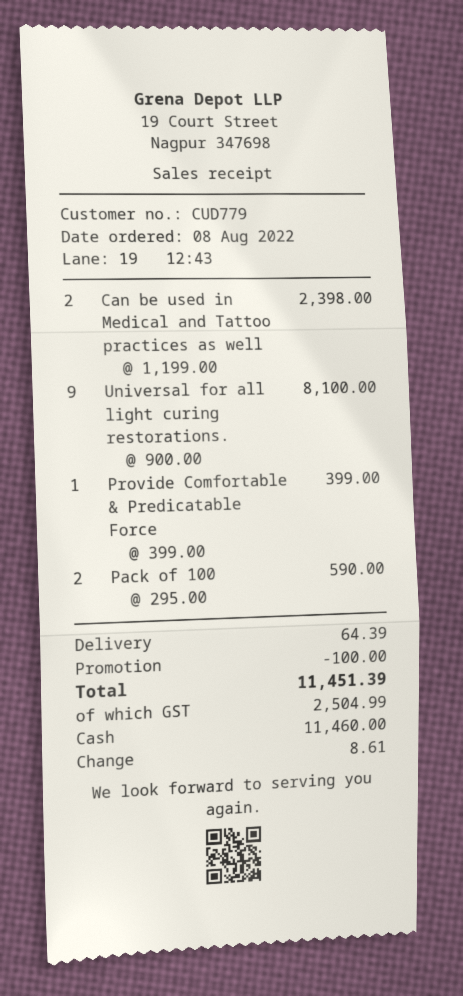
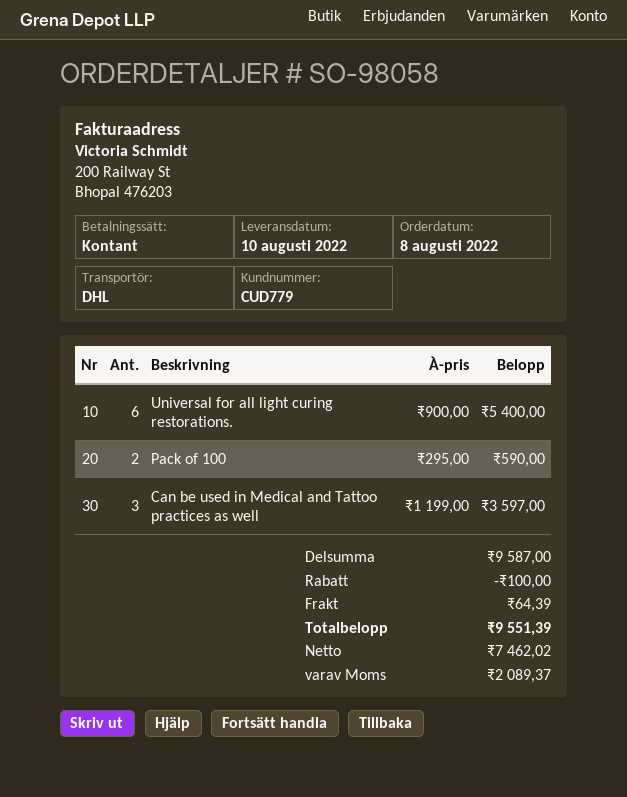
Can be used in Medical and Tattoo practices as well: 2 x 1199.00 = 2398.00 -> 3 x 1199.00 = 3597.00
Universal for all light curing restorations.: 9 x 900.00 = 8100.00 -> 6 x 900.00 = 5400.00
Provide Comfortable & Predicatable Force: 1 x 399.00 = 399.00 -> none
tax: 2504.99 -> 2089.37
total: 11451.39 -> 9551.39

